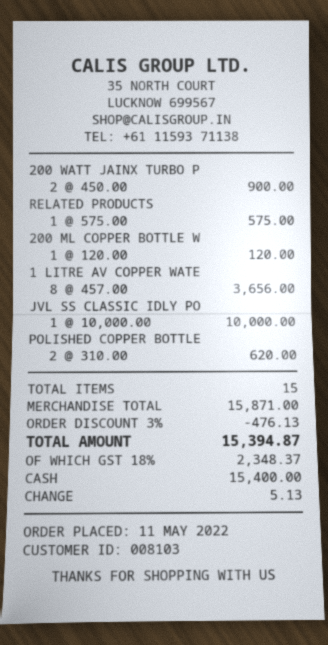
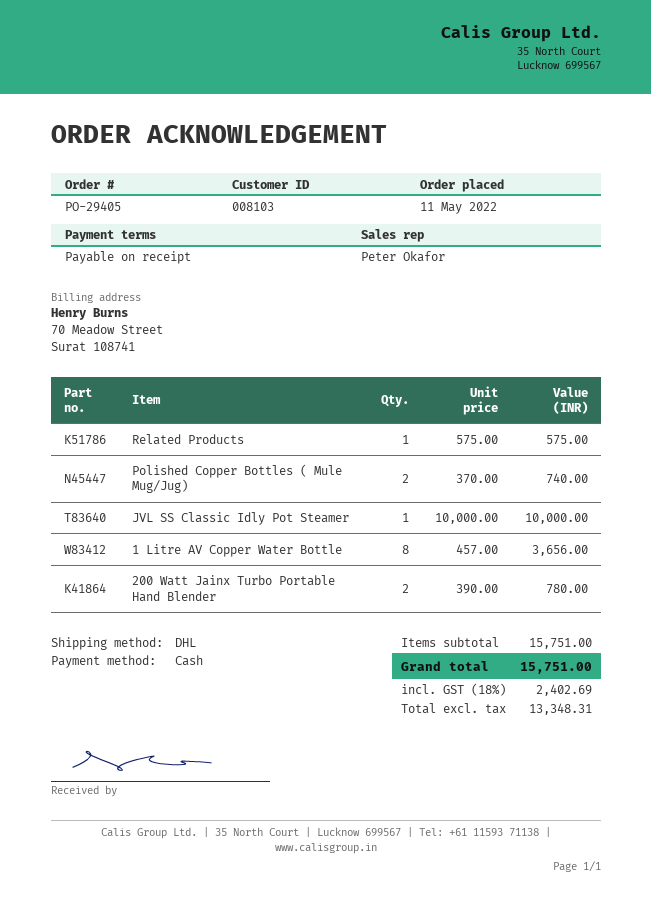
200 WATT JAINX TURBO P: 2 x 450.00 = 900.00 -> 2 x 390.00 = 780.00
200 ML COPPER BOTTLE W: 1 x 120.00 = 120.00 -> none
POLISHED COPPER BOTTLE: 2 x 310.00 = 620.00 -> 2 x 370.00 = 740.00
subtotal: 15871.00 -> 15751.00
discount: 3% = 476.13 -> none
tax: 18% = 2348.37 -> 18% = 2402.69
total: 15394.87 -> 15751.00

